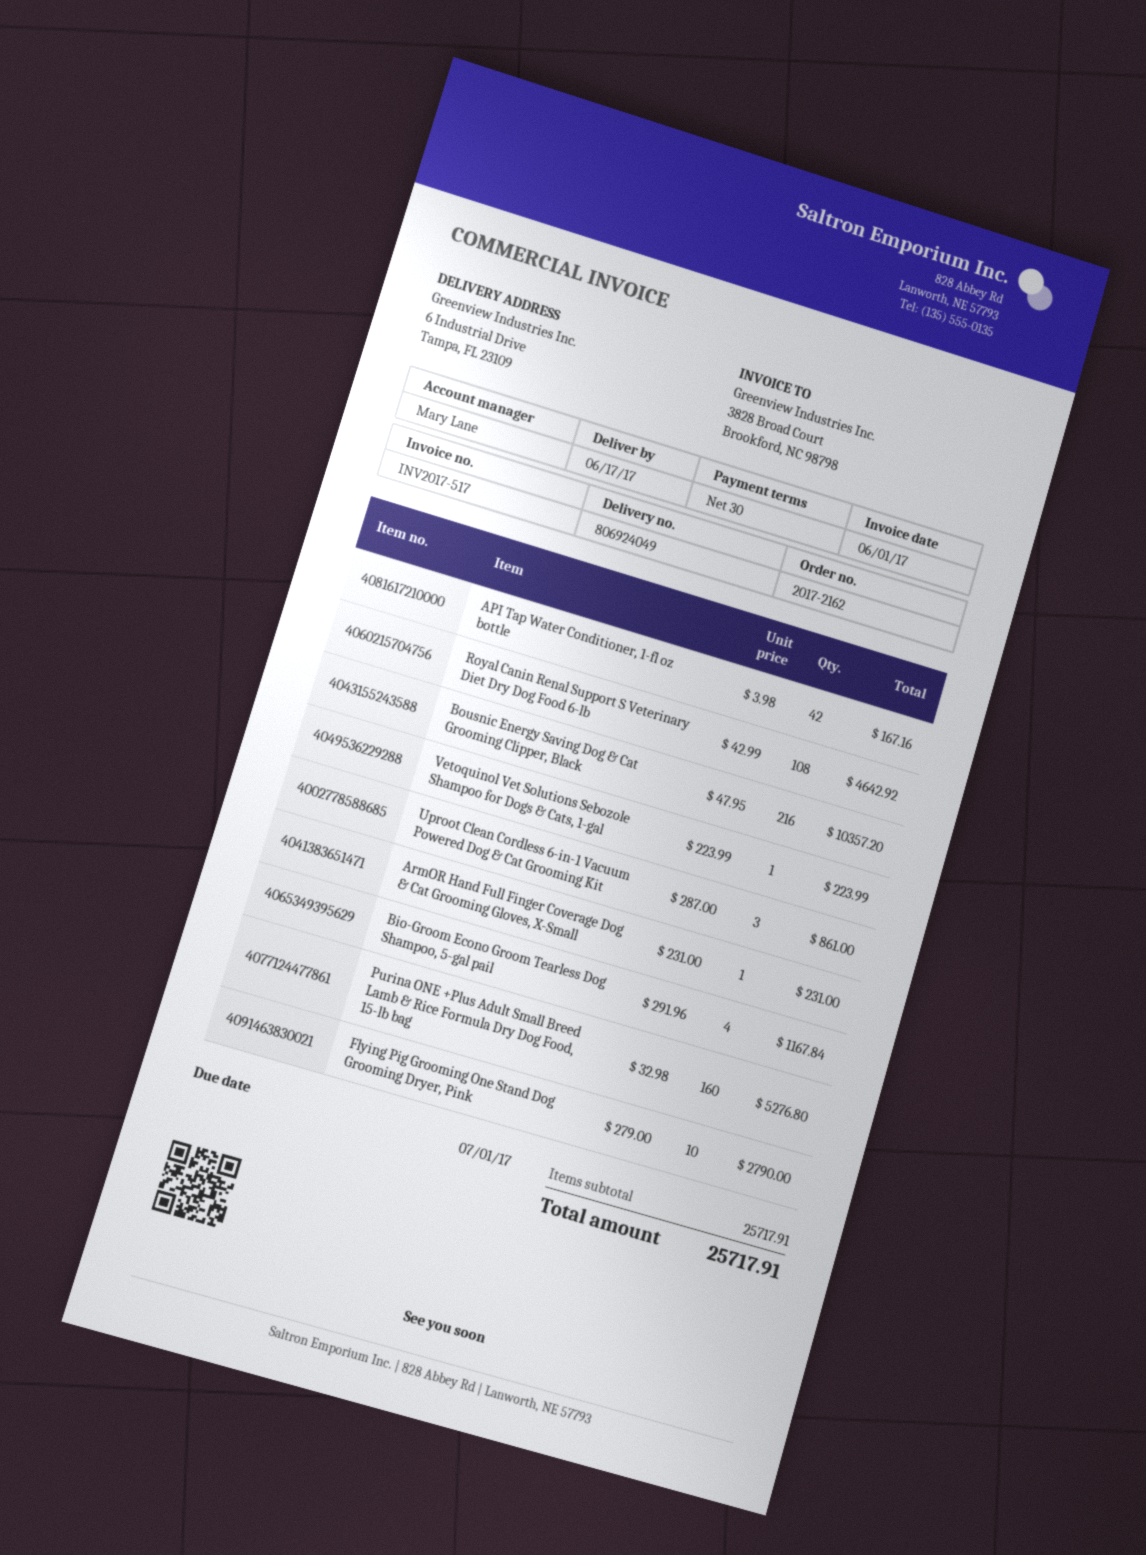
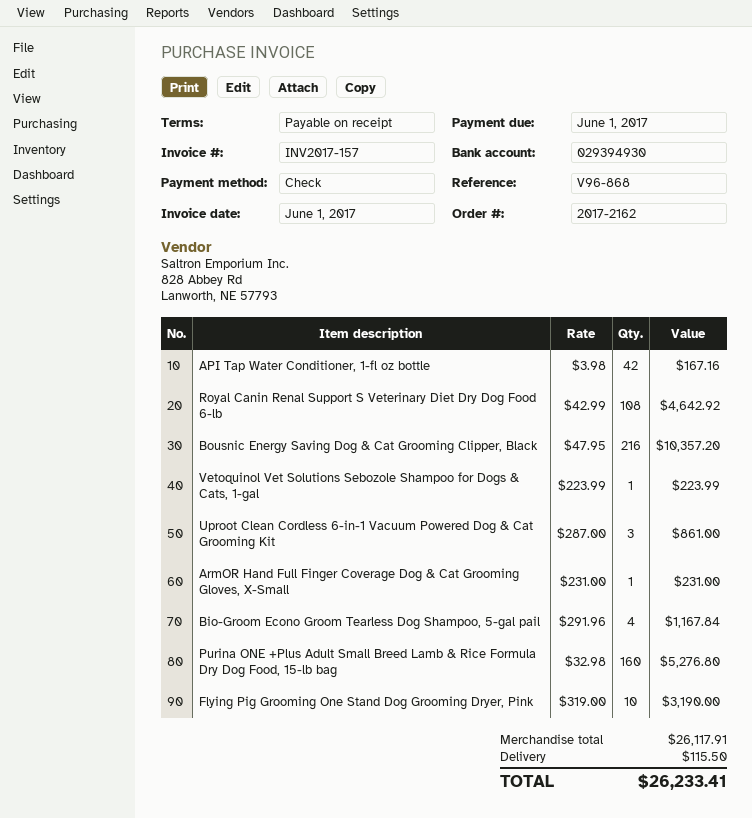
invoice number: INV2017-517 -> INV2017-157
payment terms: 30 days -> on receipt
due date: 2017-07-01 -> 2017-06-01
Flying Pig Grooming One Stand Dog Grooming Dryer, Pink: 10 x 279.00 = 2790.00 -> 10 x 319.00 = 3190.00
subtotal: 25717.91 -> 26117.91
shipping: none -> 115.50
total: 25717.91 -> 26233.41

